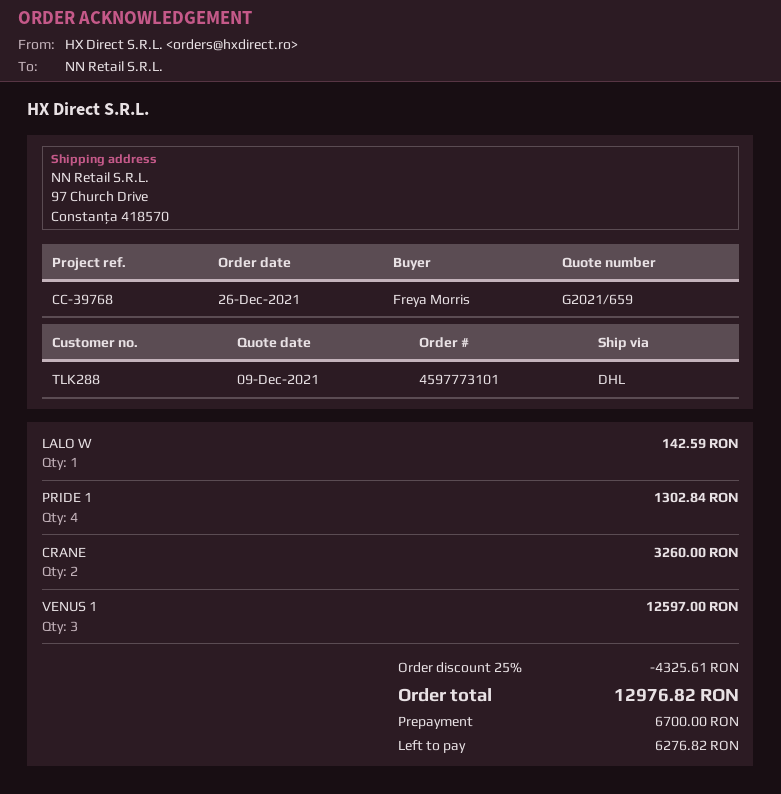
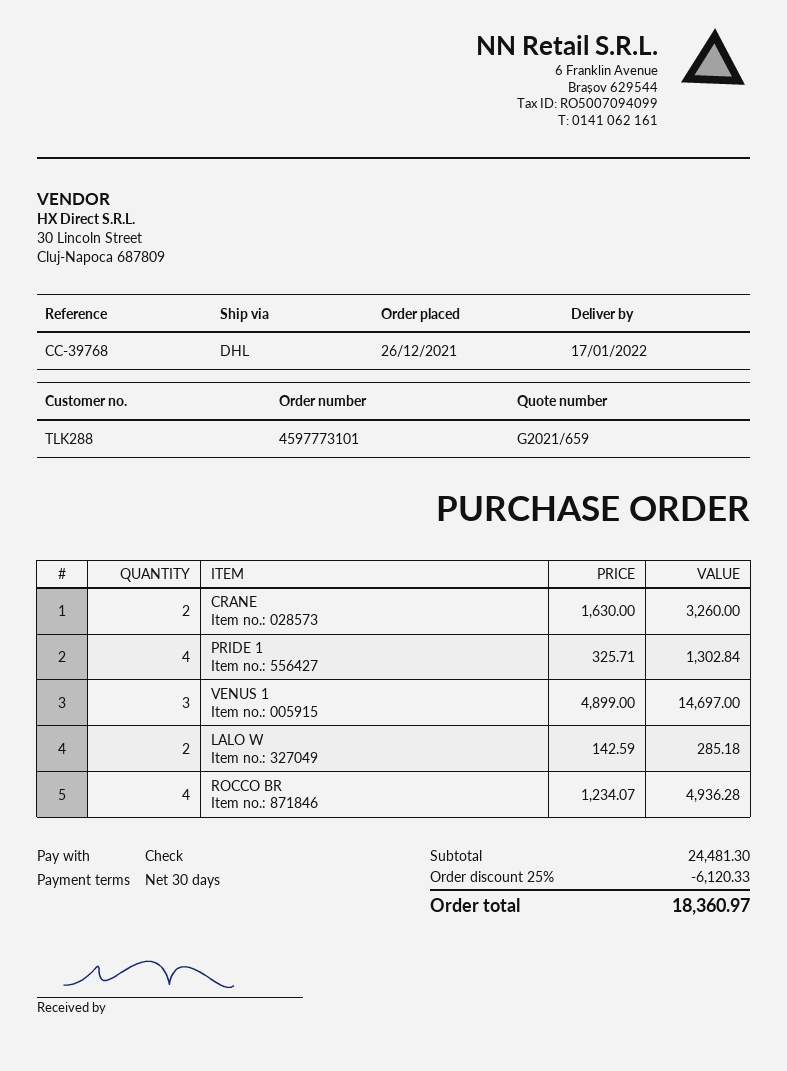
LALO W: 1 for 142.59 -> 2 for 285.18
VENUS 1: 3 for 12597.00 -> 3 for 14697.00
ROCCO BR: none -> 4 for 4936.28
discount: 25% = 4325.61 -> 25% = 6120.33
total: 12976.82 -> 18360.97

